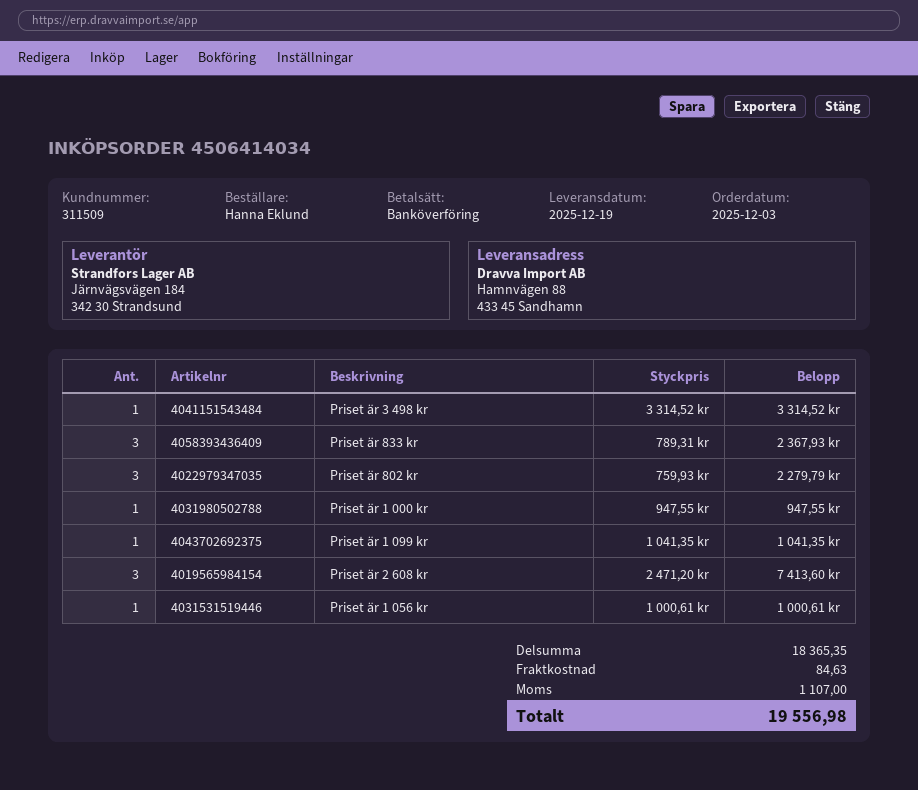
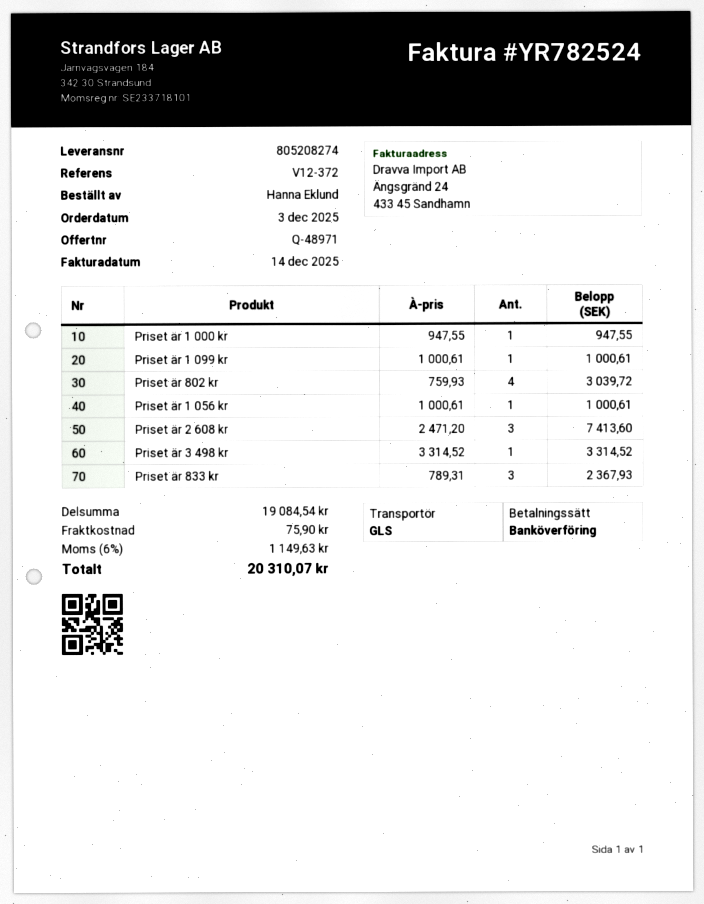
Priset är 802 kr: 3 x 759.93 = 2279.79 -> 4 x 759.93 = 3039.72
Priset är 1 099 kr: 1 x 1041.35 = 1041.35 -> 1 x 1000.61 = 1000.61
subtotal: 18365.35 -> 19084.54
shipping: 84.63 -> 75.90
tax: 1107.00 -> 1149.63
total: 19556.98 -> 20310.07

